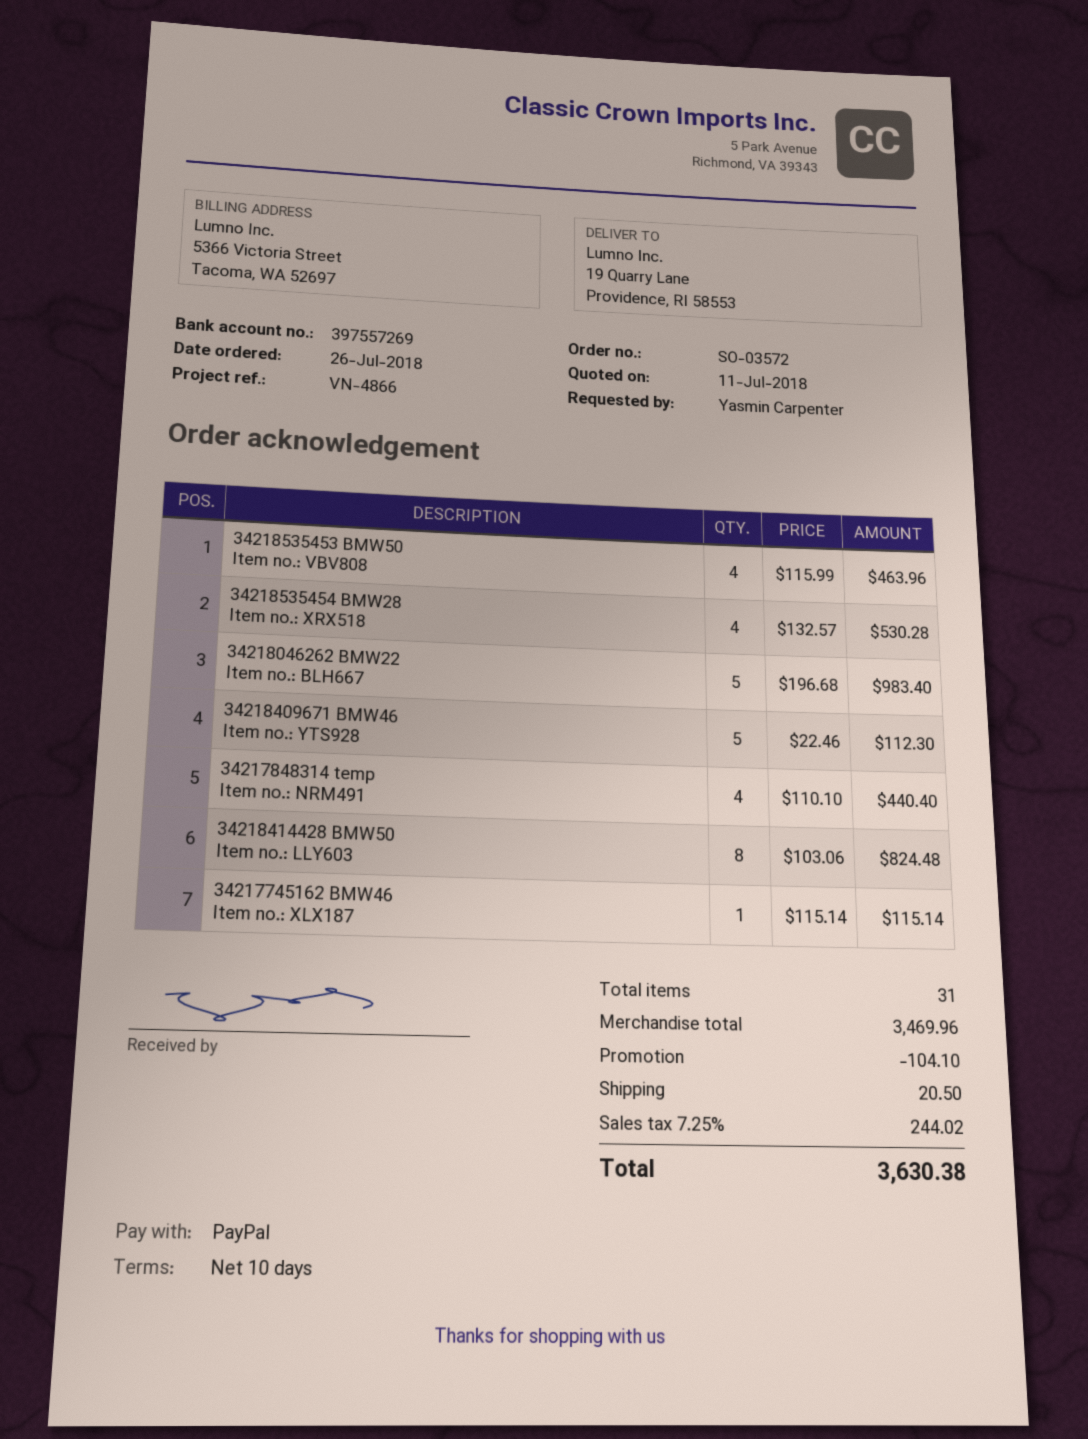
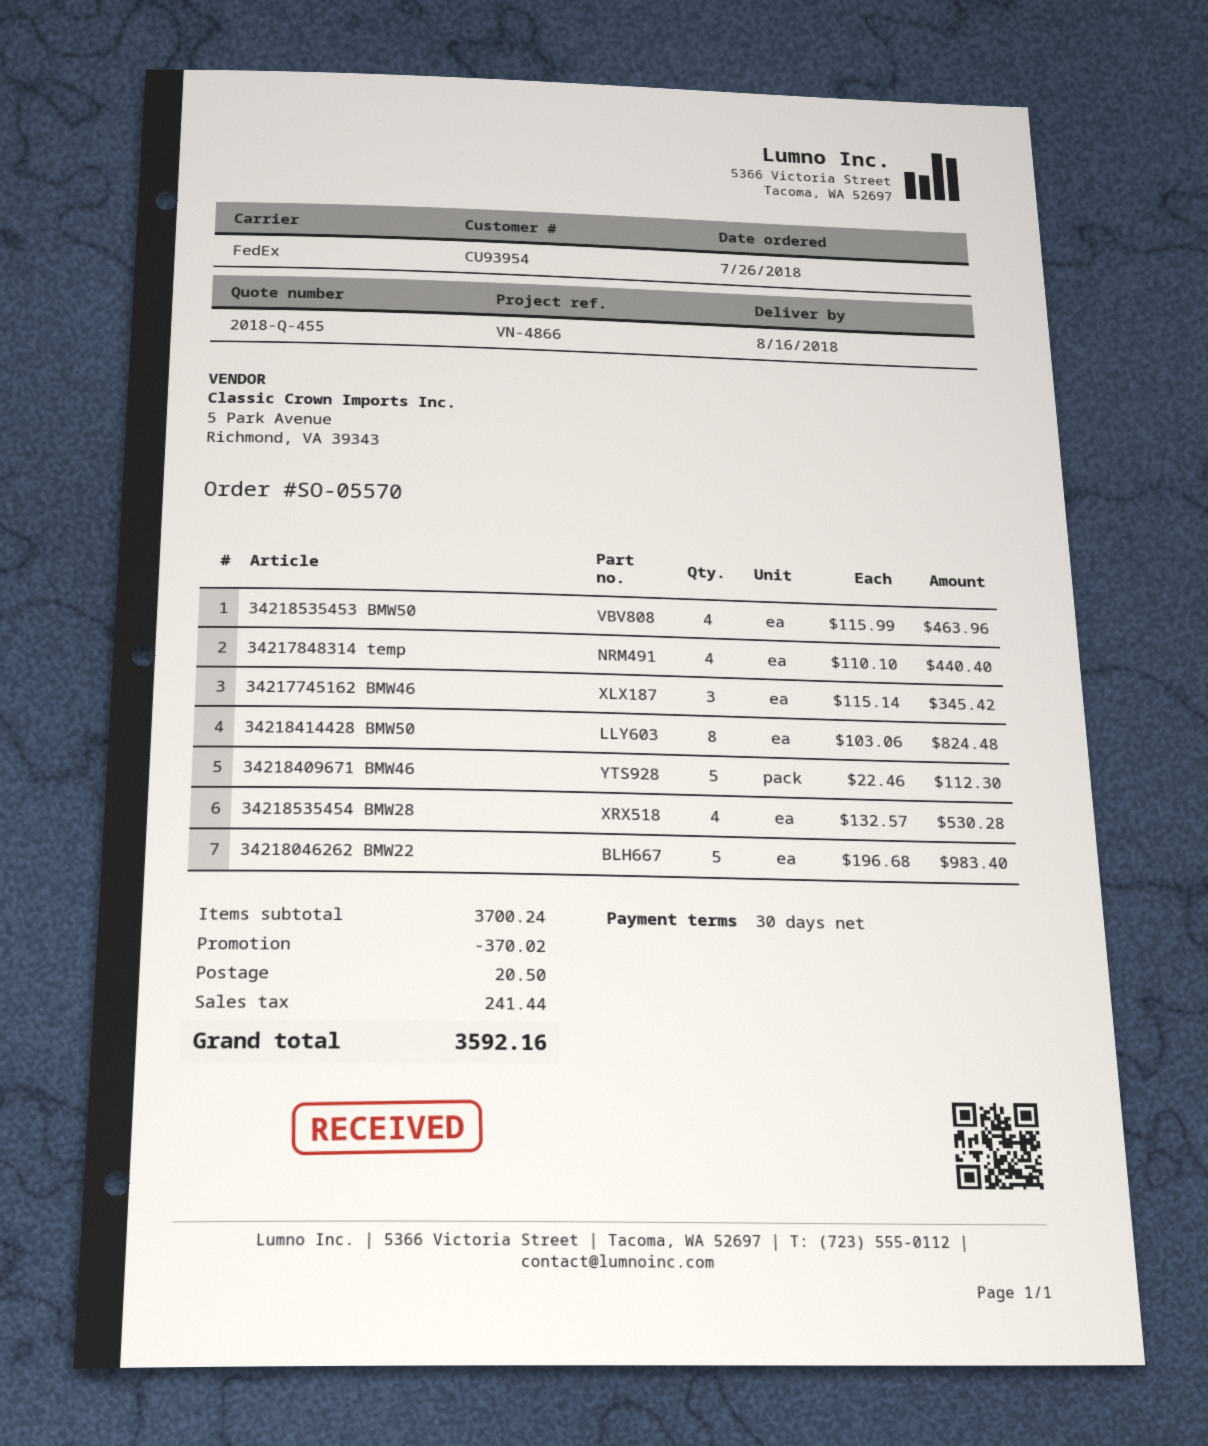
order number: SO-03572 -> SO-05570
payment terms: 10 days -> 30 days
34217745162 BMW46: 1 x 115.14 = 115.14 -> 3 x 115.14 = 345.42
subtotal: 3469.96 -> 3700.24
discount: 104.10 -> 370.02
tax: 244.02 -> 241.44
total: 3630.38 -> 3592.16

